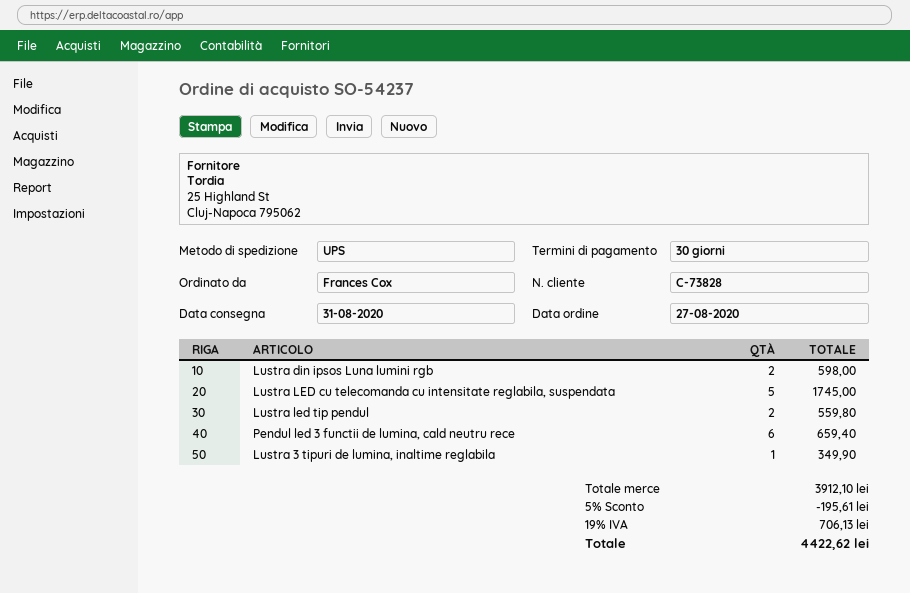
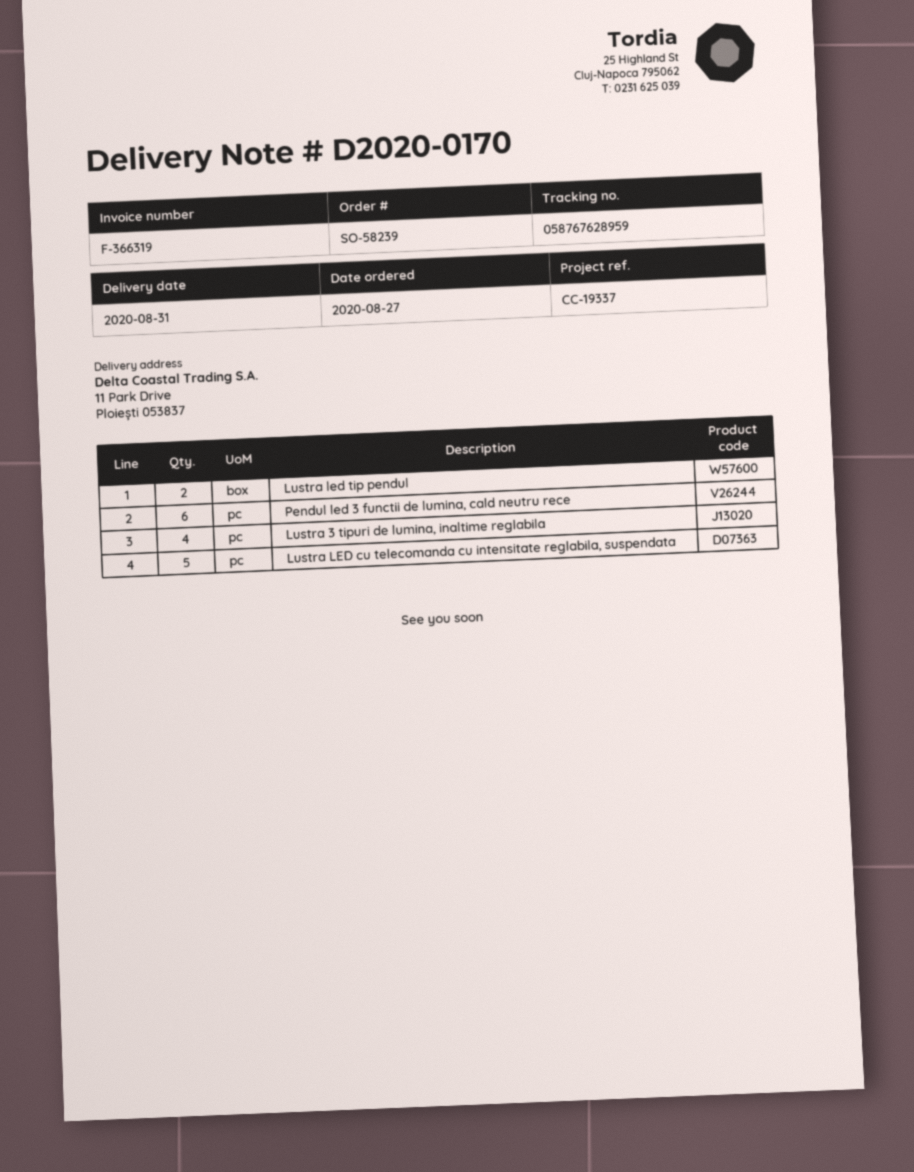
order number: SO-54237 -> SO-58239
Lustra din ipsos Luna lumini rgb: 2 -> none
Lustra 3 tipuri de lumina, inaltime reglabila: 1 -> 4

